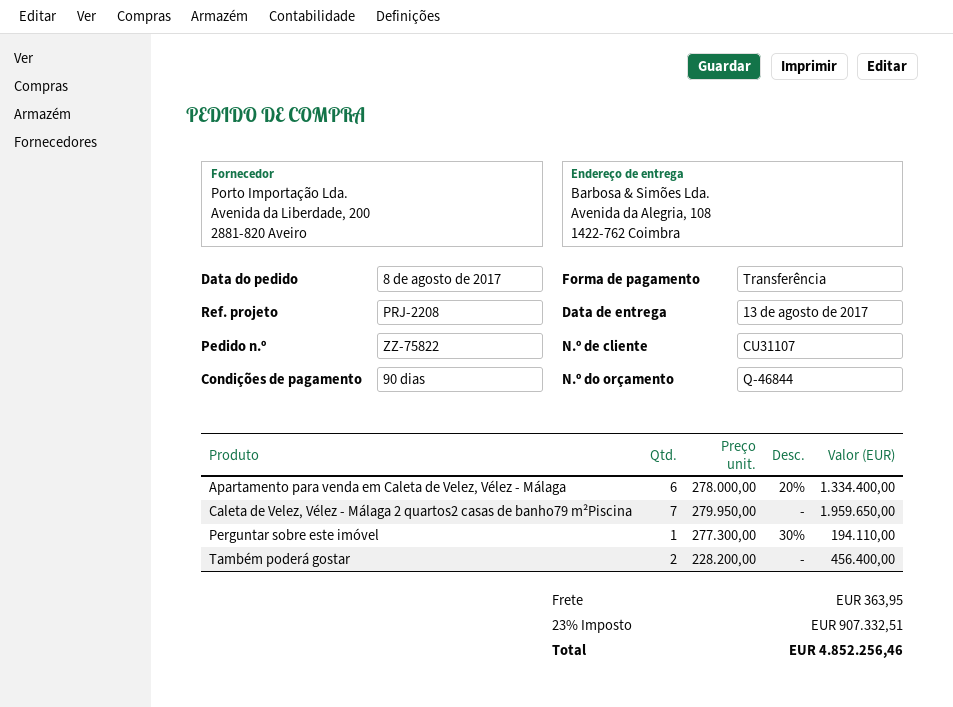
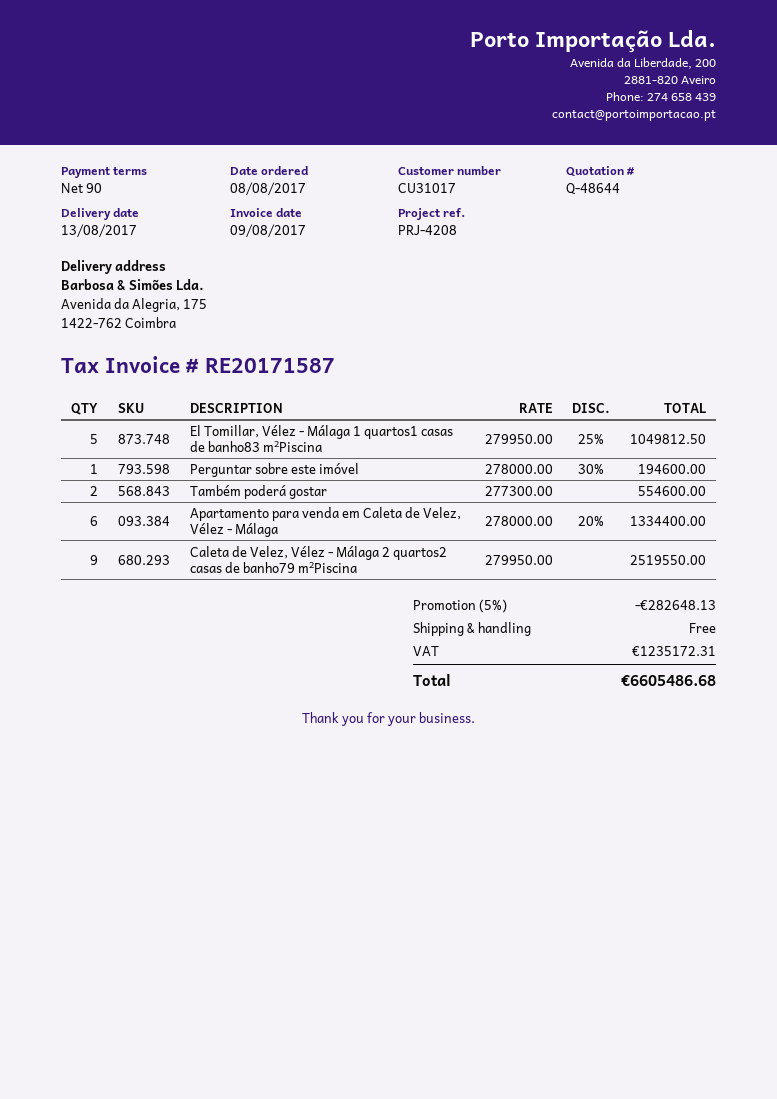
quote number: Q-46844 -> Q-48644
customer number: CU31107 -> CU31017
reference: PRJ-2208 -> PRJ-4208
ship to: Avenida da Alegria, 108, 1422-762 Coimbra -> Avenida da Alegria, 175, 1422-762 Coimbra
Caleta de Velez, Vélez - Málaga 2 quartos2 casas de banho79 m²Piscina: 7 x 279950.00 = 1959650.00 -> 9 x 279950.00 = 2519550.00
Perguntar sobre este imóvel: 1 x 277300.00 - 30% = 194110.00 -> 1 x 278000.00 - 30% = 194600.00
Também poderá gostar: 2 x 228200.00 = 456400.00 -> 2 x 277300.00 = 554600.00
El Tomillar, Vélez - Málaga 1 quartos1 casas de banho83 m²Piscina: none -> 5 x 279950.00 - 25% = 1049812.50
discount: none -> 5% = 282648.13
shipping: 363.95 -> 0.00
tax: 907332.51 -> 1235172.31
total: 4852256.46 -> 6605486.68

